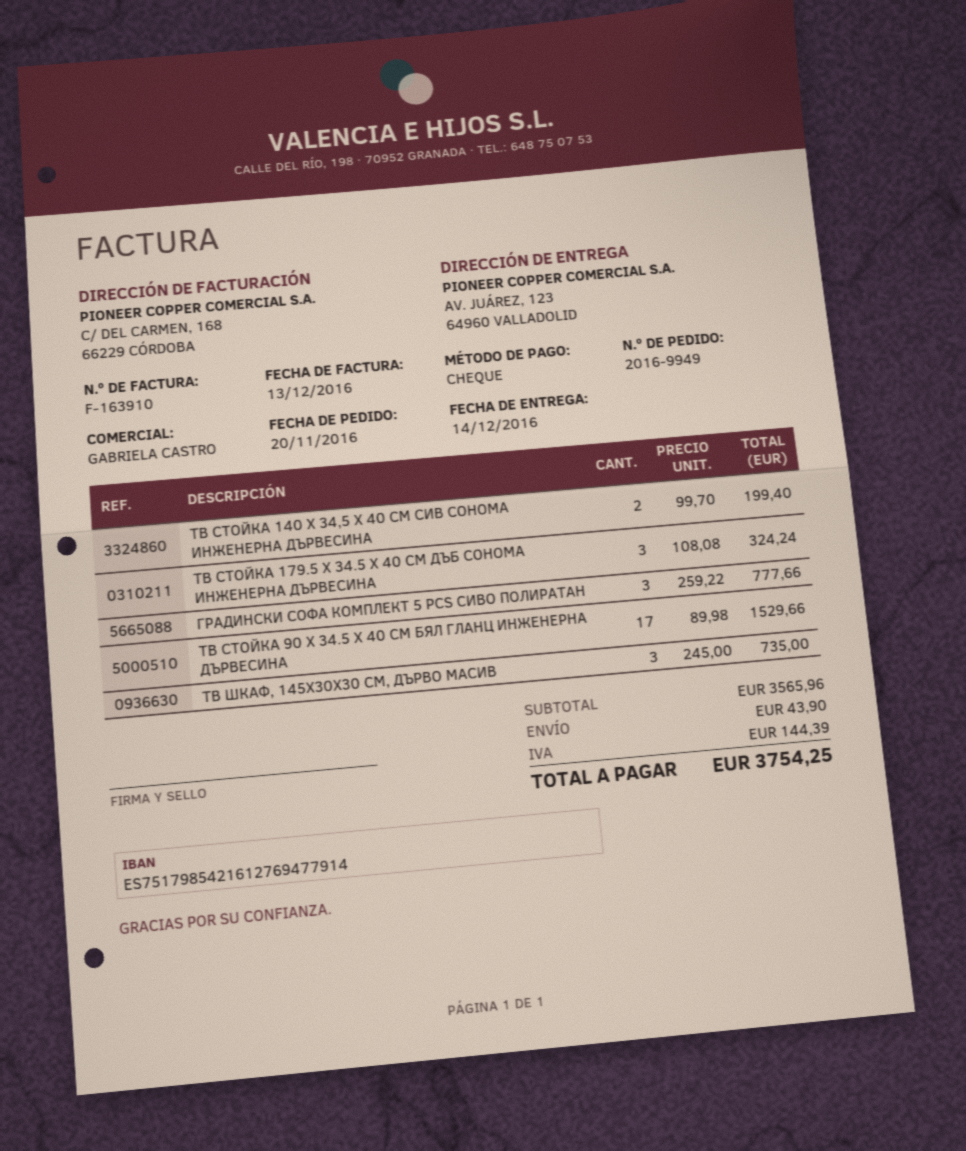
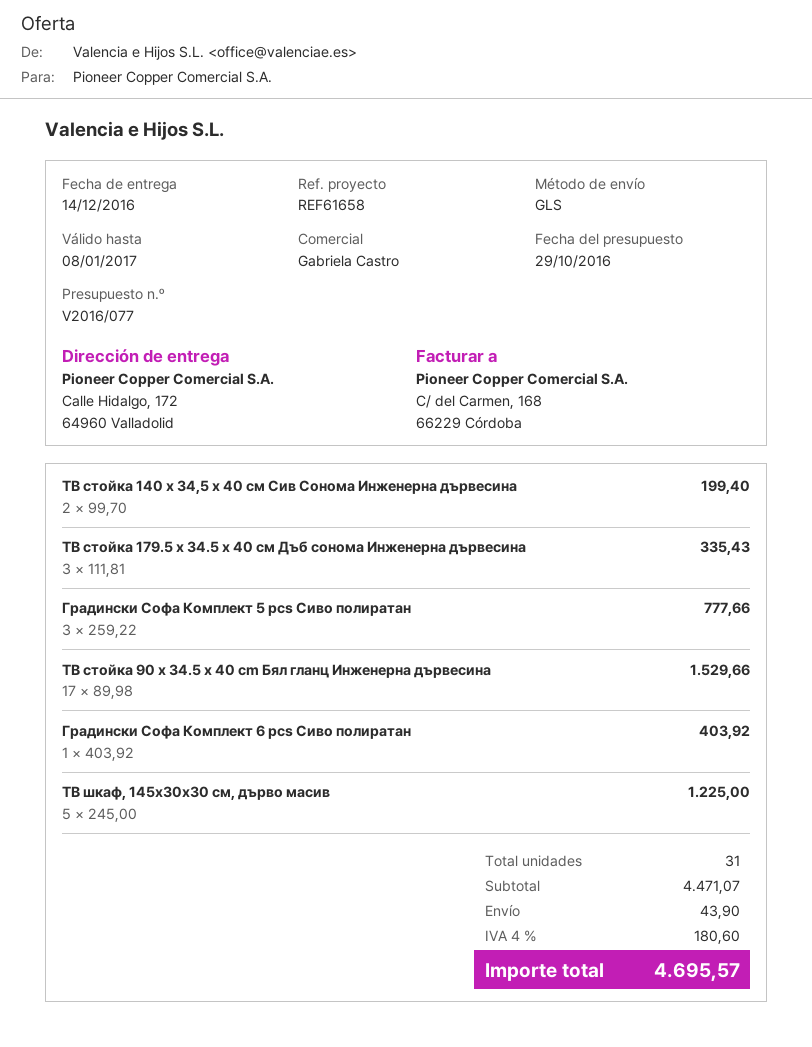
ship to: AV. JUÁREZ, 123, 64960 VALLADOLID -> Calle Hidalgo, 172, 64960 Valladolid
ТВ СТОЙКА 179.5 X 34.5 X 40 СМ ДЪБ СОНОМА ИНЖЕНЕРНА ДЪРВЕСИНА: 3 x 108.08 = 324.24 -> 3 x 111.81 = 335.43
ТВ ШКАФ, 145X30X30 CМ, ДЪРВО МАСИВ: 3 x 245.00 = 735.00 -> 5 x 245.00 = 1225.00
Градински Софа Комплект 6 pcs Сиво полиратан: none -> 1 x 403.92 = 403.92
subtotal: 3565.96 -> 4471.07
tax: 144.39 -> 180.60
total: 3754.25 -> 4695.57

